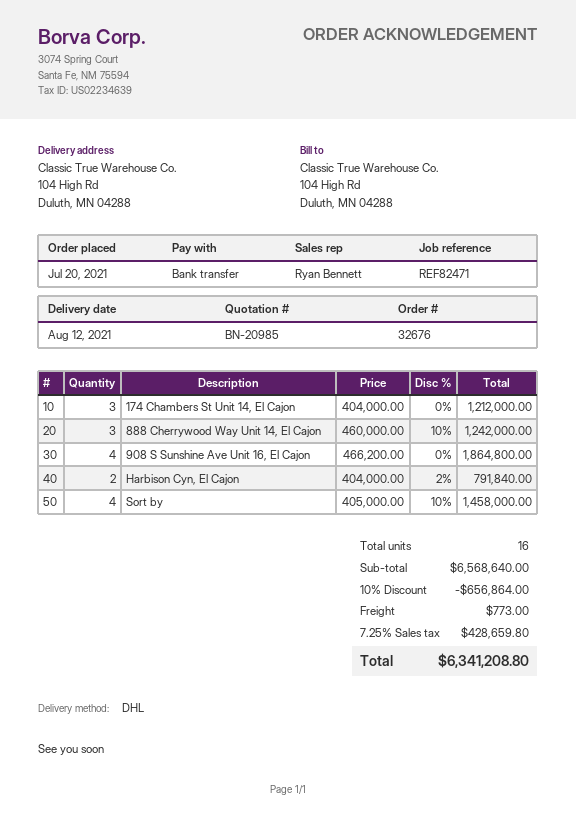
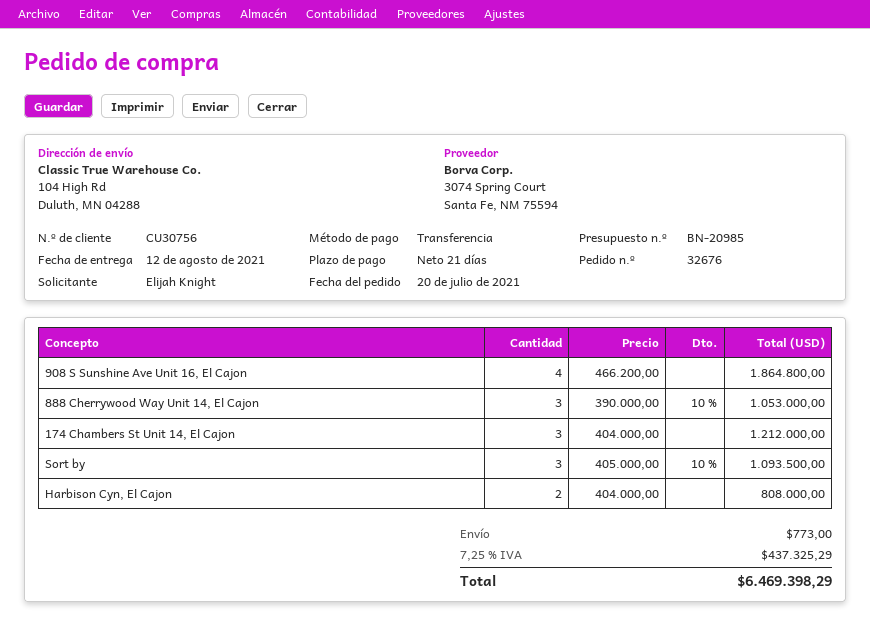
888 Cherrywood Way Unit 14, El Cajon: 3 x 460000.00 - 10% = 1242000.00 -> 3 x 390000.00 - 10% = 1053000.00
Harbison Cyn, El Cajon: 2 x 404000.00 - 2% = 791840.00 -> 2 x 404000.00 = 808000.00
Sort by: 4 x 405000.00 - 10% = 1458000.00 -> 3 x 405000.00 - 10% = 1093500.00
discount: 10% = 656864.00 -> none
tax: 7.25% = 428659.80 -> 7.25% = 437325.29
total: 6341208.80 -> 6469398.29

